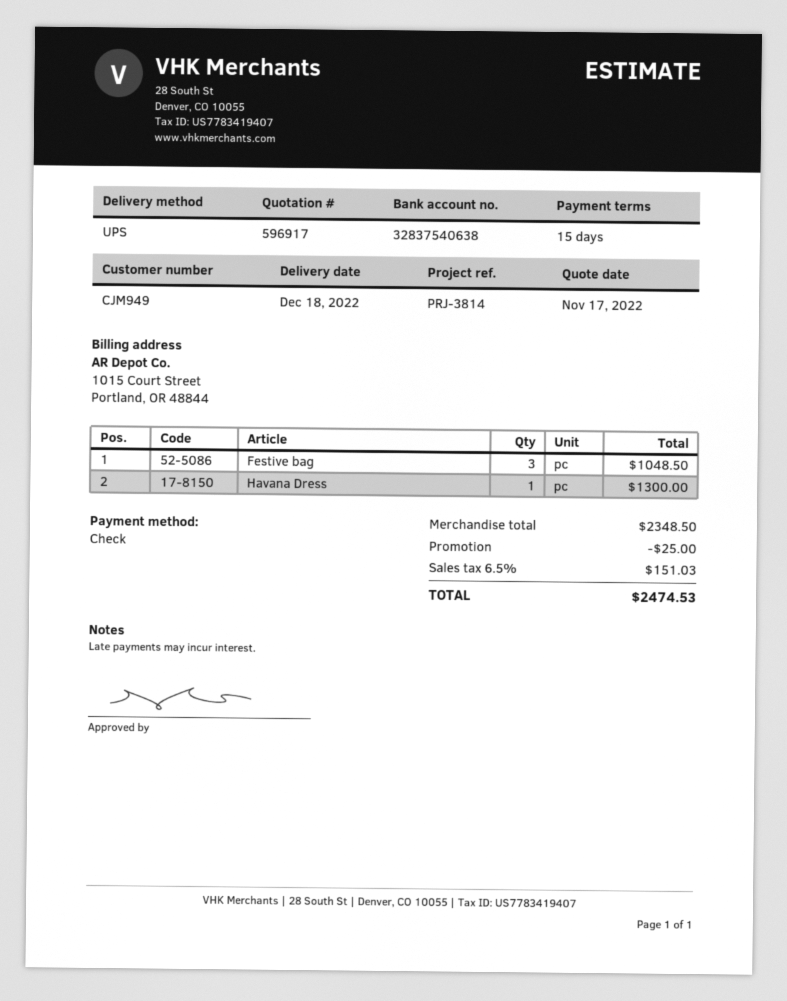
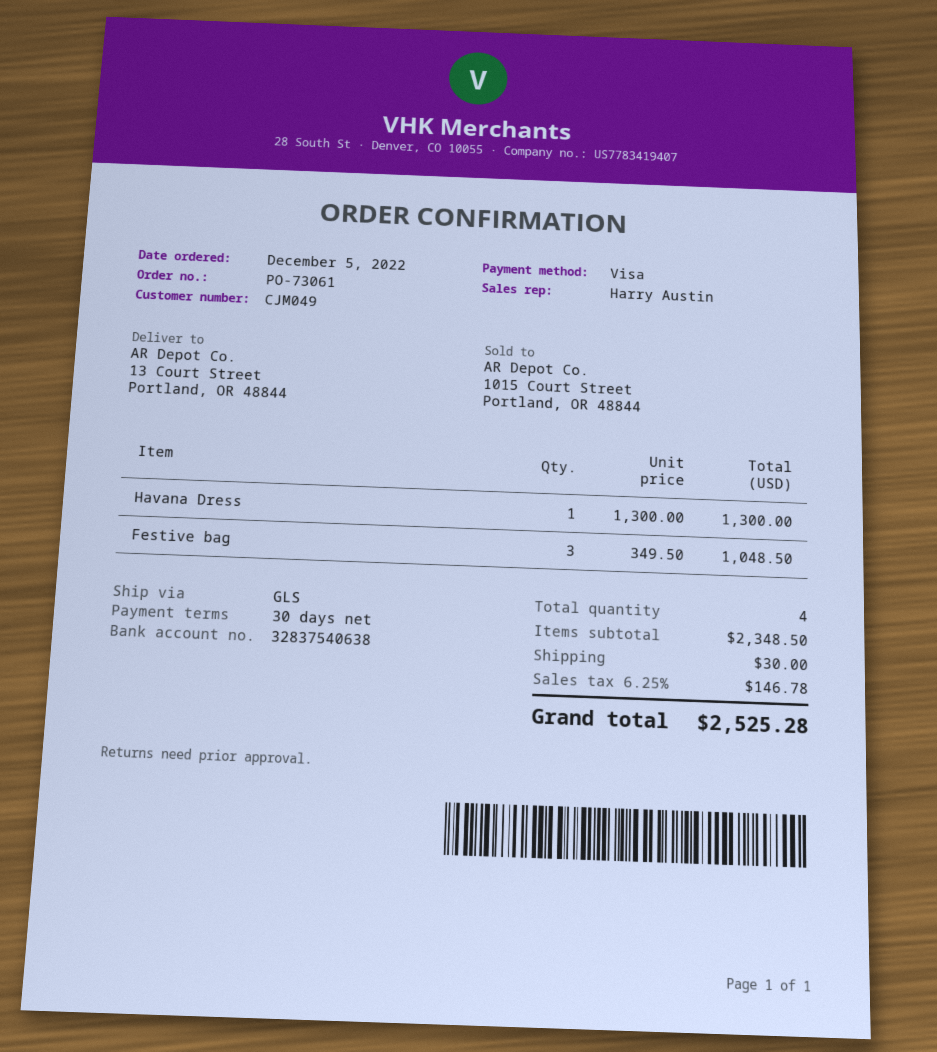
payment terms: 15 days -> 30 days
customer number: CJM949 -> CJM049
payment method: cheque -> Visa
shipping method: UPS -> GLS
discount: 25.00 -> none
shipping: none -> 30.00
tax: 6.5% = 151.03 -> 6.25% = 146.78
total: 2474.53 -> 2525.28

